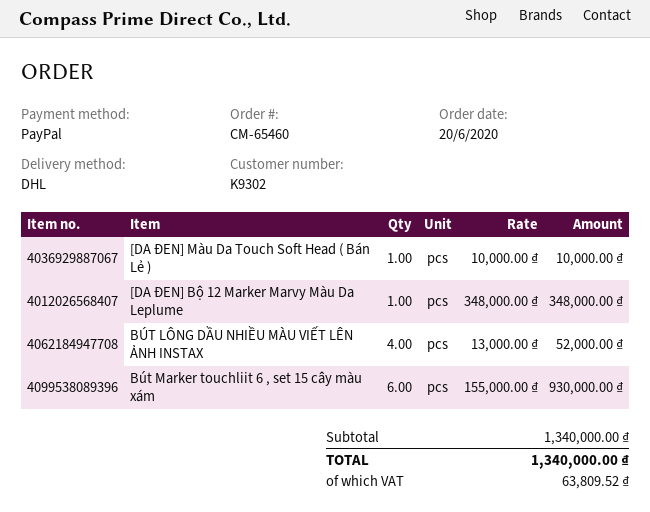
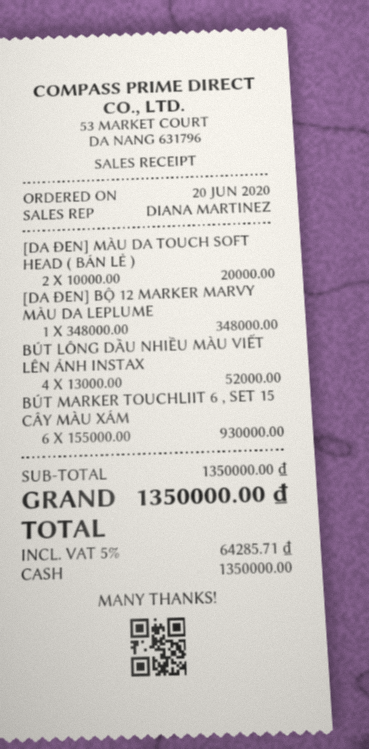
payment method: PayPal -> cash
[DA ĐEN] Màu Da Touch Soft Head ( Bán Lẻ ): 1 x 10000.00 = 10000.00 -> 2 x 10000.00 = 20000.00
subtotal: 1340000.00 -> 1350000.00
tax: 63809.52 -> 64285.71
total: 1340000.00 -> 1350000.00

